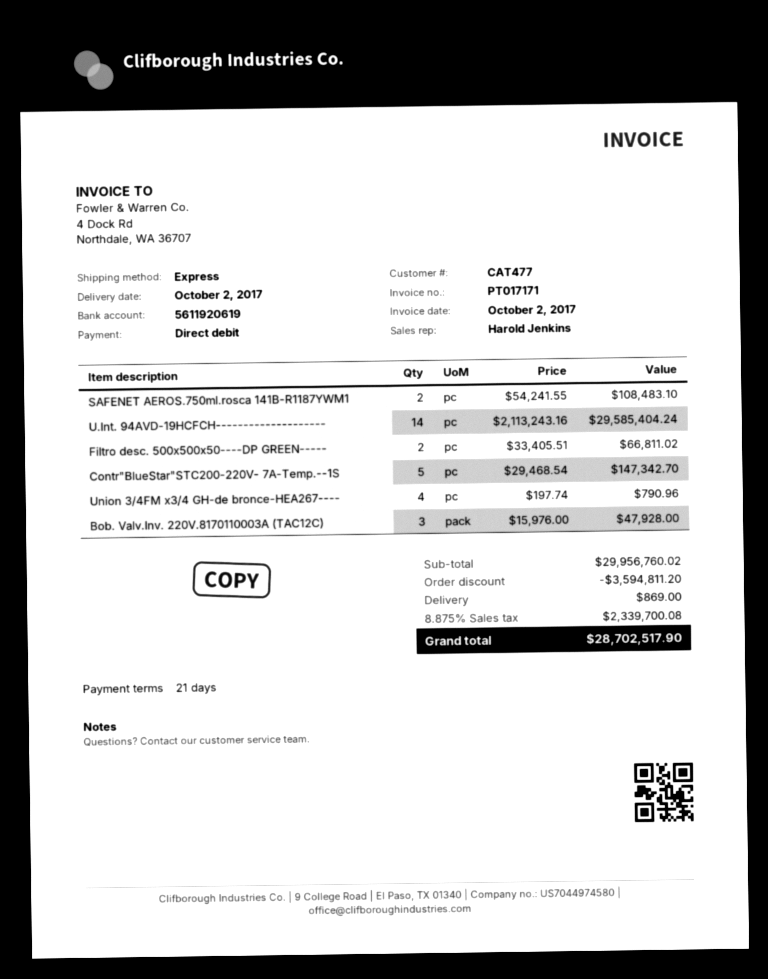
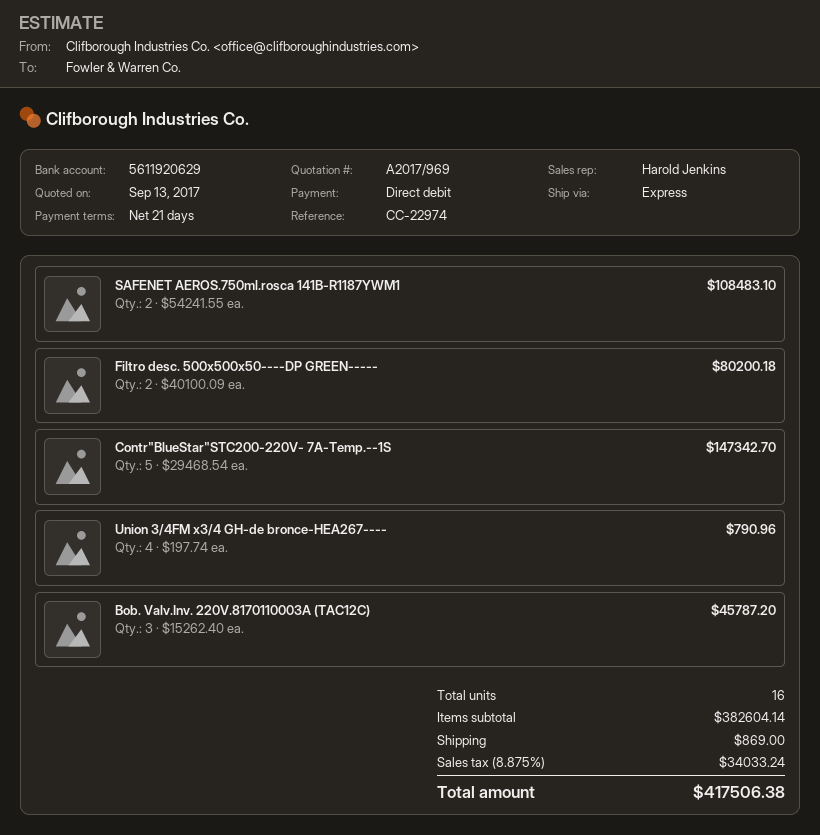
bank account: 5611920619 -> 5611920629
U.Int. 94AVD-19HCFCH--------------------: 14 x 2113243.16 = 29585404.24 -> none
Filtro desc. 500x500x50----DP GREEN-----: 2 x 33405.51 = 66811.02 -> 2 x 40100.09 = 80200.18
Bob. Valv.Inv. 220V.8170110003A (TAC12C): 3 x 15976.00 = 47928.00 -> 3 x 15262.40 = 45787.20
subtotal: 29956760.02 -> 382604.14
discount: 3594811.20 -> none
tax: 8.875% = 2339700.08 -> 8.875% = 34033.24
total: 28702517.90 -> 417506.38

